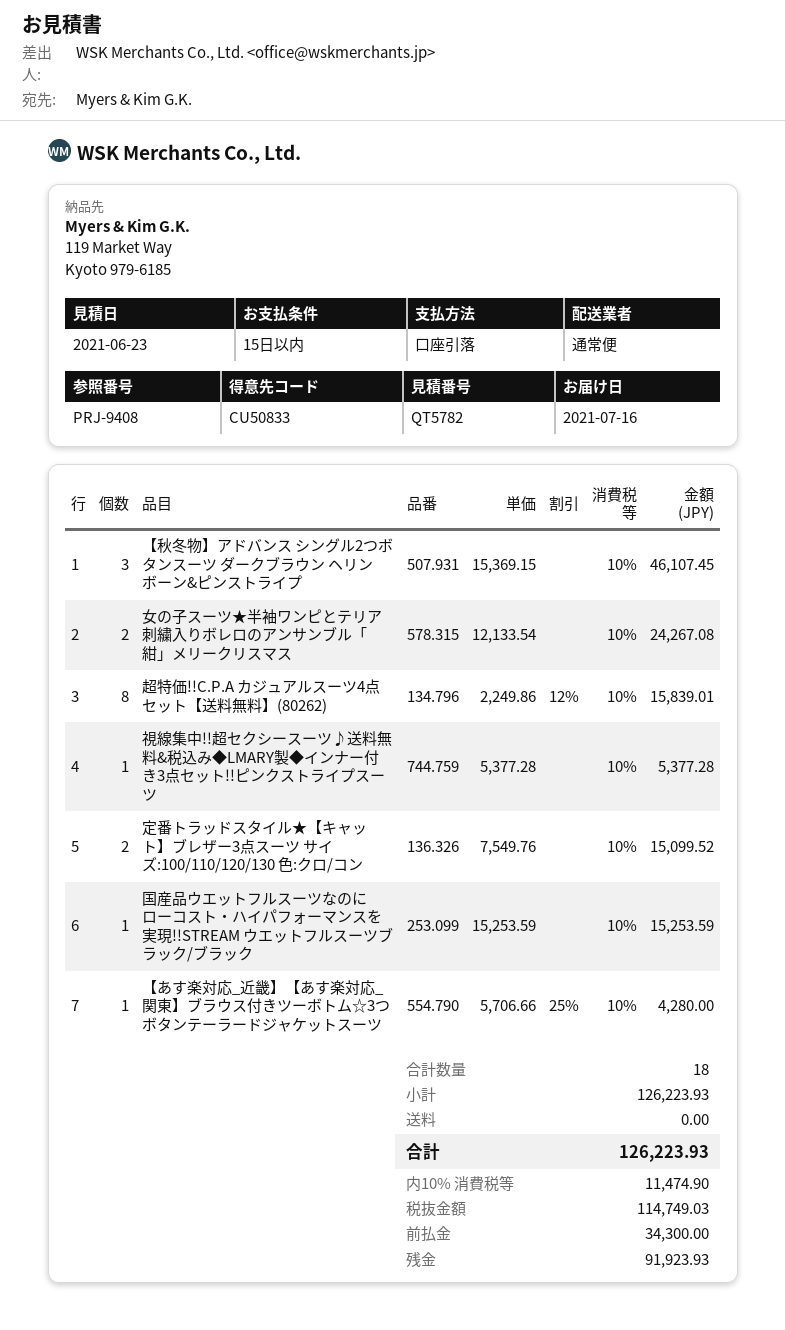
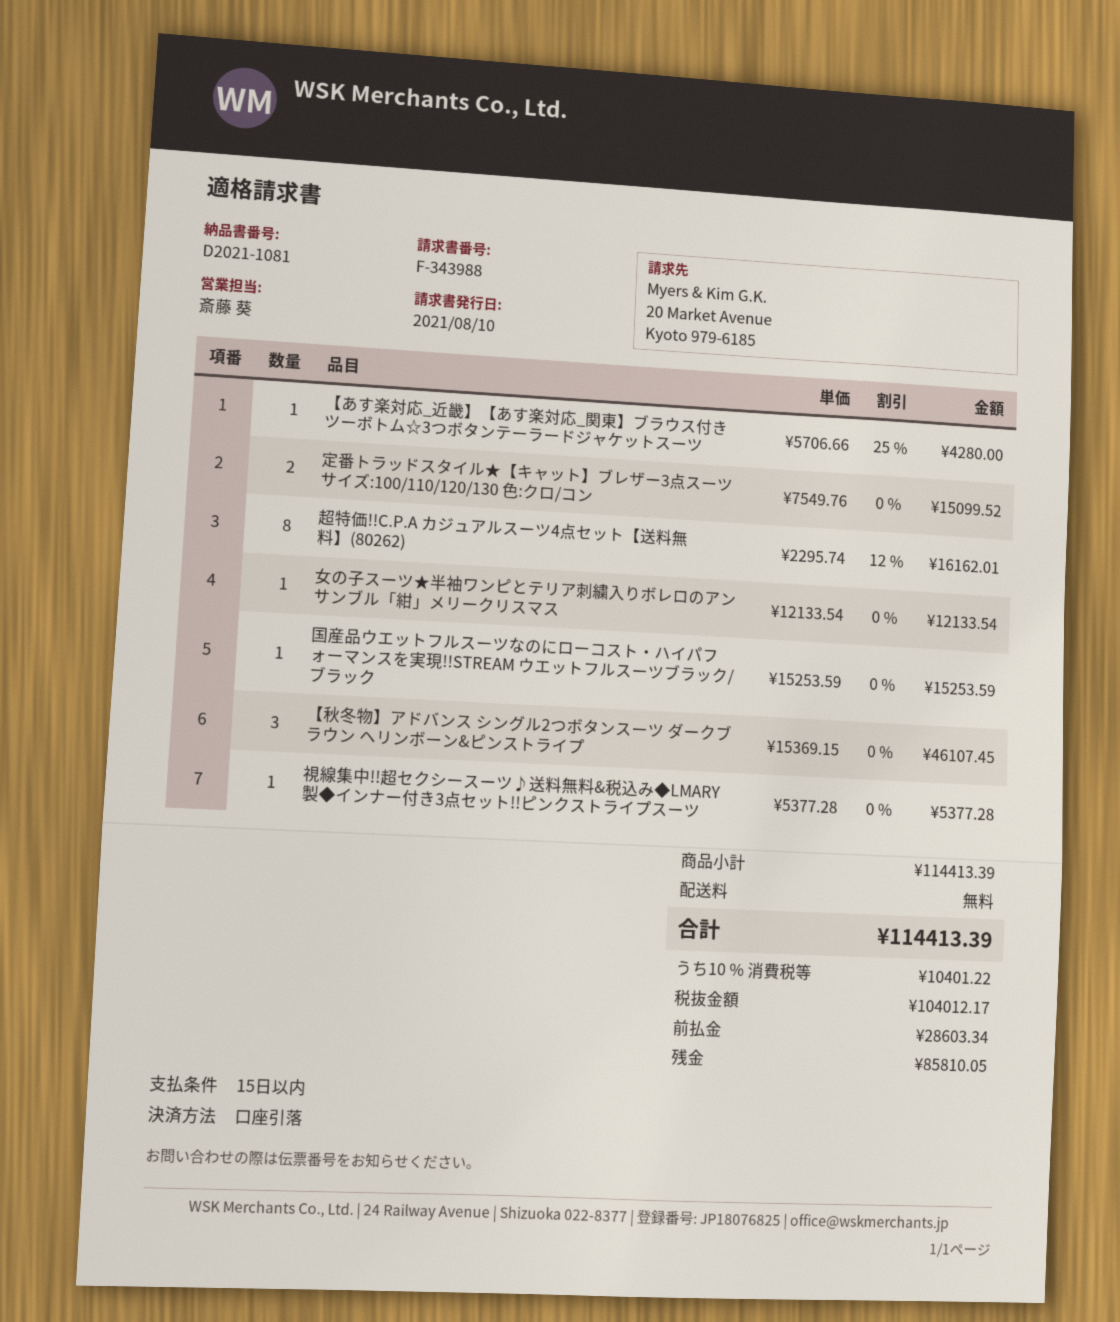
女の子スーツ★半袖ワンピとテリア刺繍入りボレロのアンサンブル「紺」メリークリスマス: 2 x 12133.54 = 24267.08 -> 1 x 12133.54 = 12133.54
超特価!!C.P.A カジュアルスーツ4点セット【送料無料】(80262): 8 x 2249.86 - 12% = 15839.01 -> 8 x 2295.74 - 12% = 16162.01
subtotal: 126223.93 -> 114413.39
net: 114749.03 -> 104012.17
tax: 10% = 11474.90 -> 10% = 10401.22
total: 126223.93 -> 114413.39
deposit: 34300.00 -> 28603.34
balance: 91923.93 -> 85810.05

